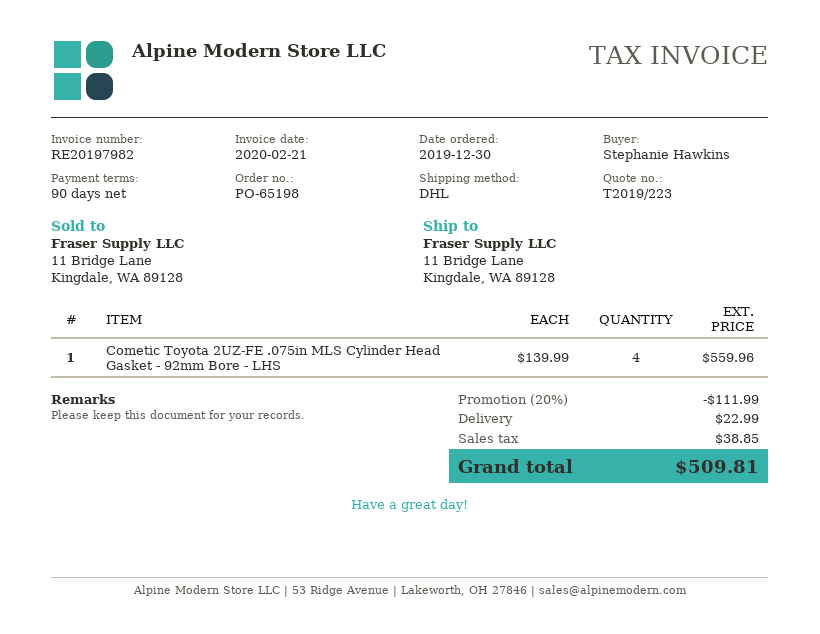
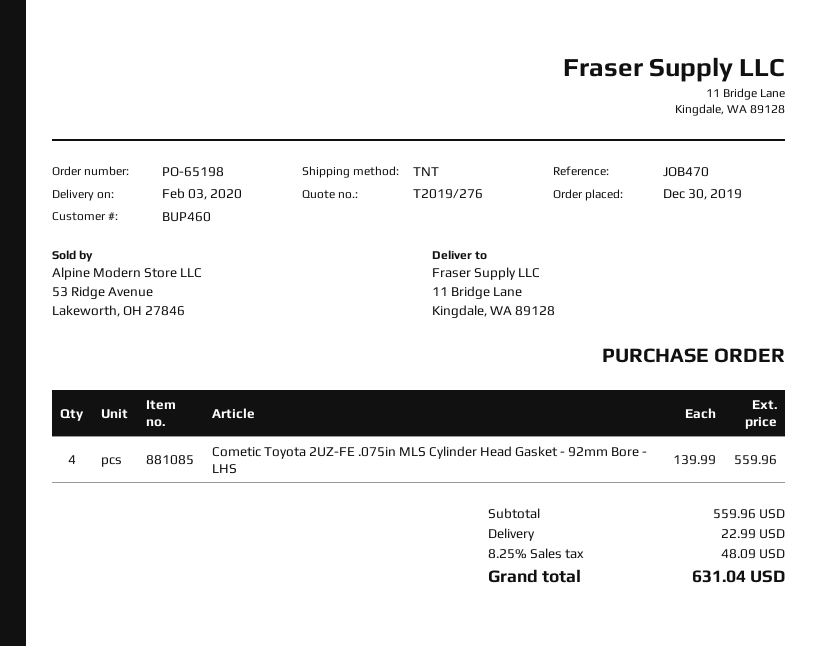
quote number: T2019/223 -> T2019/276
shipping method: DHL -> TNT
discount: 20% = 111.99 -> none
tax: 38.85 -> 48.09
total: 509.81 -> 631.04

